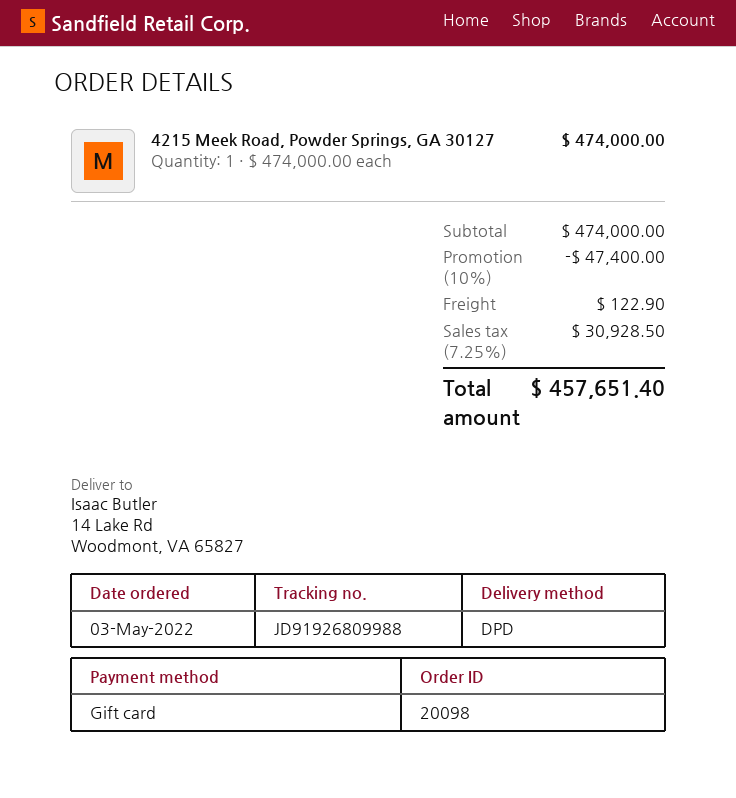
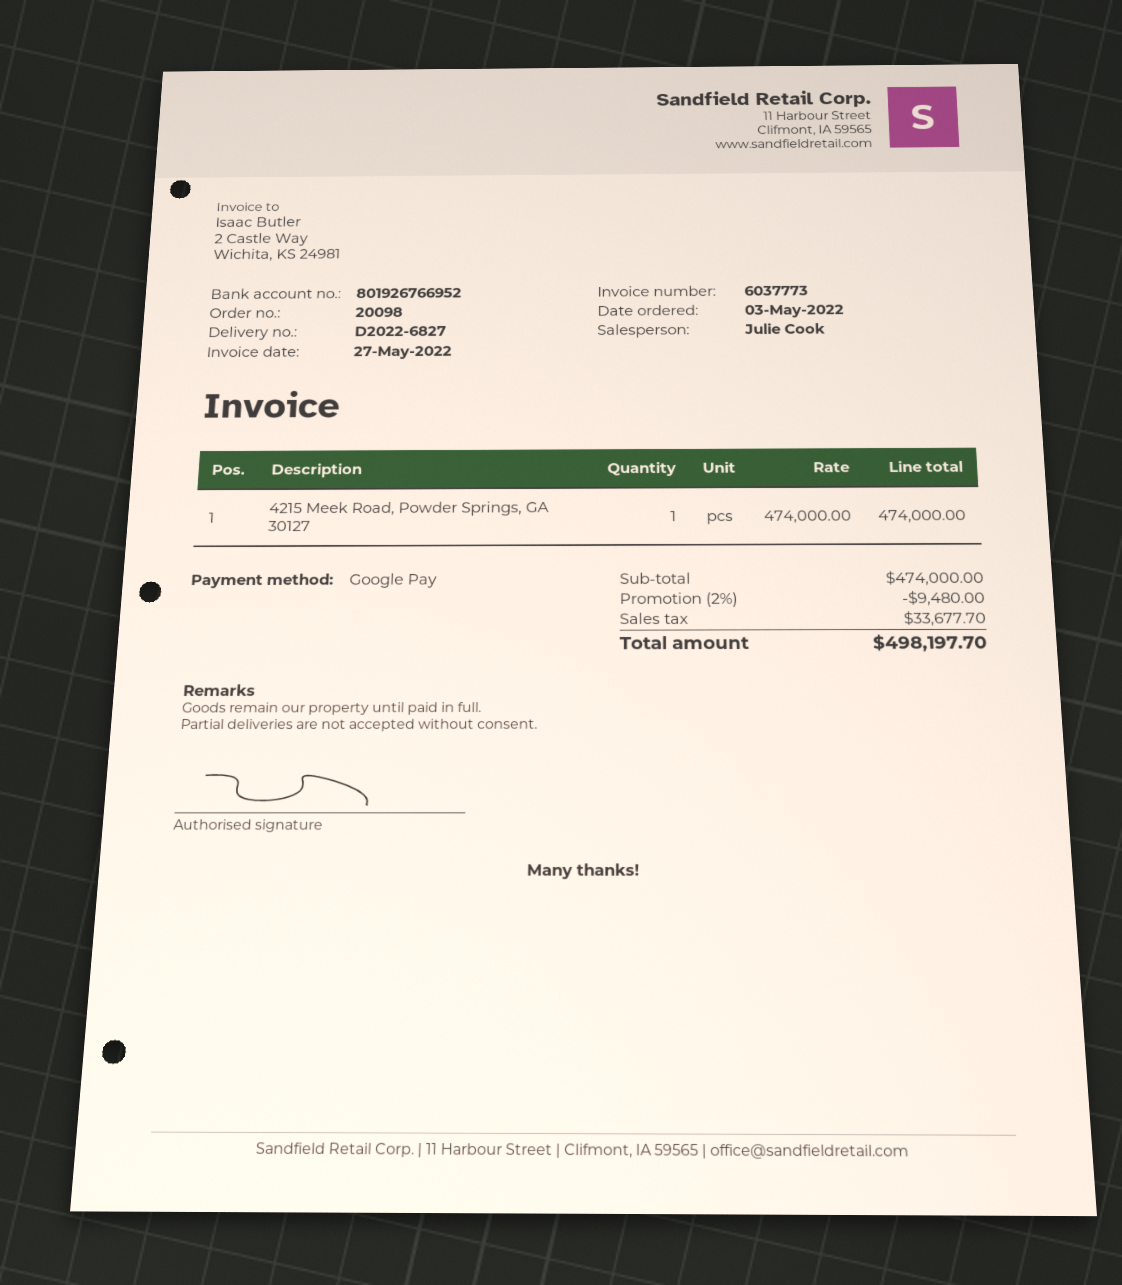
payment method: gift card -> Google Pay
discount: 10% = 47400.00 -> 2% = 9480.00
shipping: 122.90 -> none
tax: 30928.50 -> 33677.70
total: 457651.40 -> 498197.70

